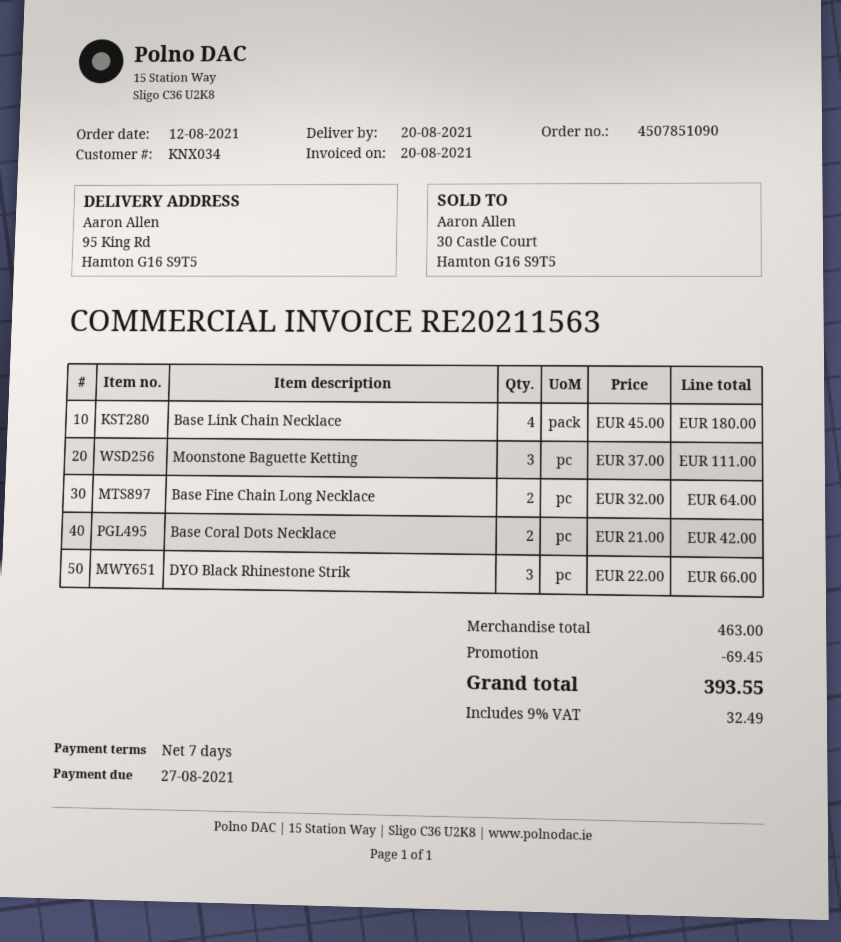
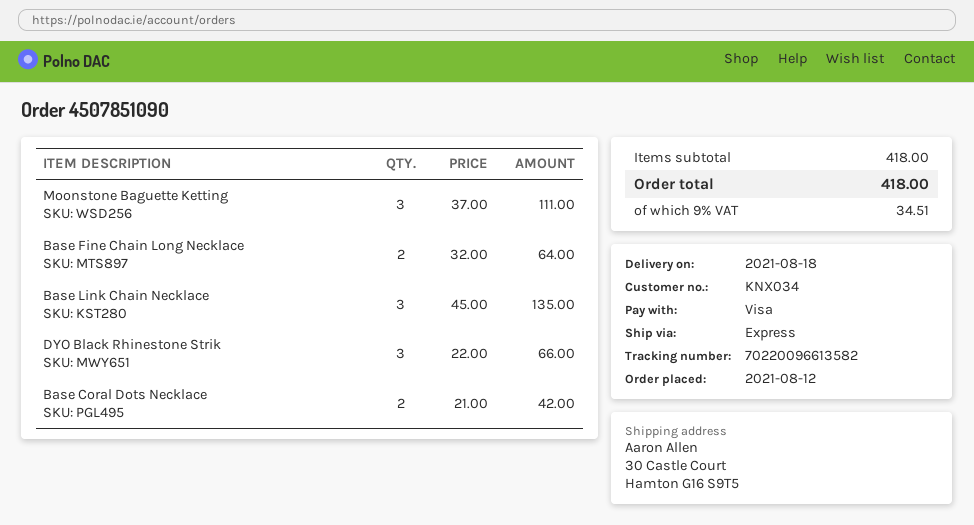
delivery date: 2021-08-20 -> 2021-08-18
ship to: 95 King Rd, Hamton G16 S9T5 -> 30 Castle Court, Hamton G16 S9T5
Base Link Chain Necklace: 4 x 45.00 = 180.00 -> 3 x 45.00 = 135.00
subtotal: 463.00 -> 418.00
discount: 69.45 -> none
tax: 9% = 32.49 -> 9% = 34.51
total: 393.55 -> 418.00

